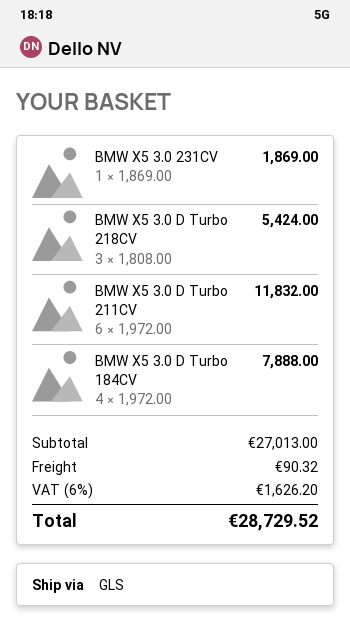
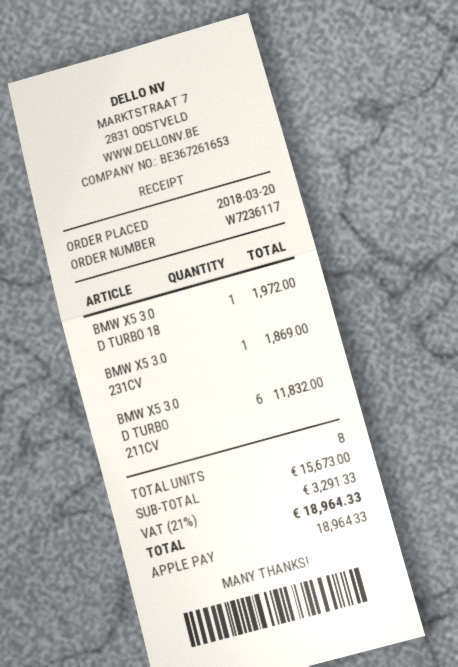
BMW X5 3.0 D Turbo 218CV: 3 for 5424.00 -> none
BMW X5 3.0 D Turbo 184CV: 4 for 7888.00 -> 1 for 1972.00
subtotal: 27013.00 -> 15673.00
shipping: 90.32 -> none
tax: 6% = 1626.20 -> 21% = 3291.33
total: 28729.52 -> 18964.33

